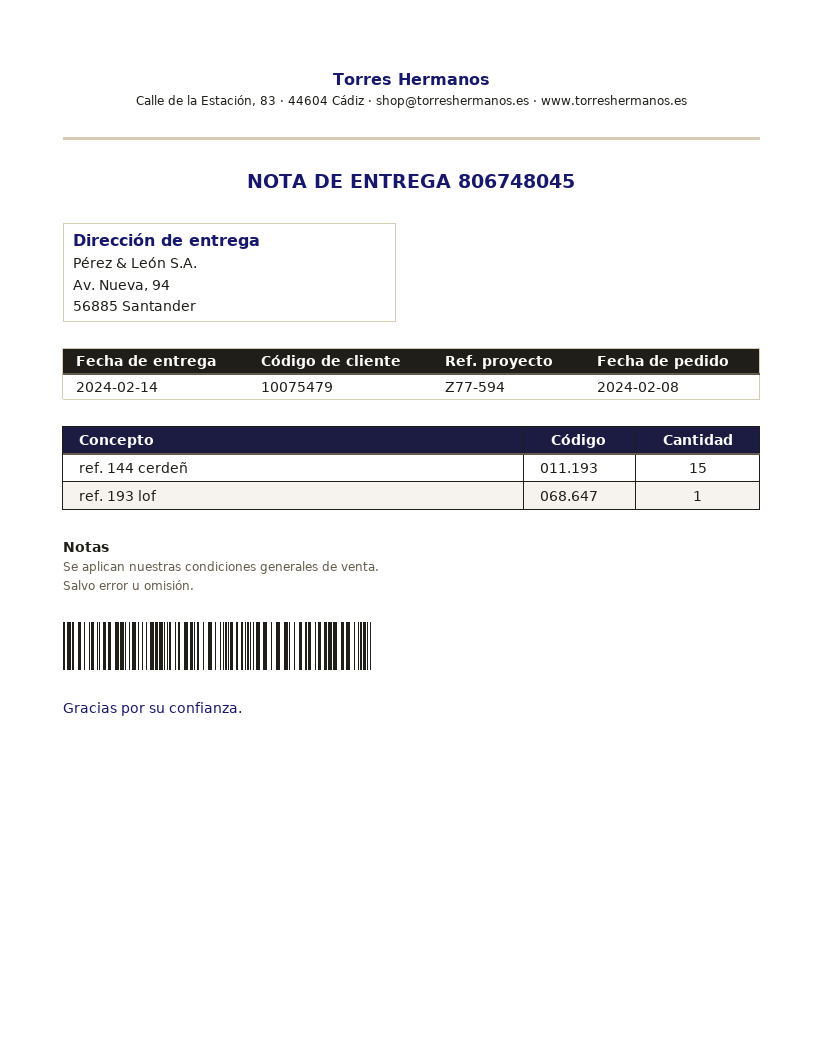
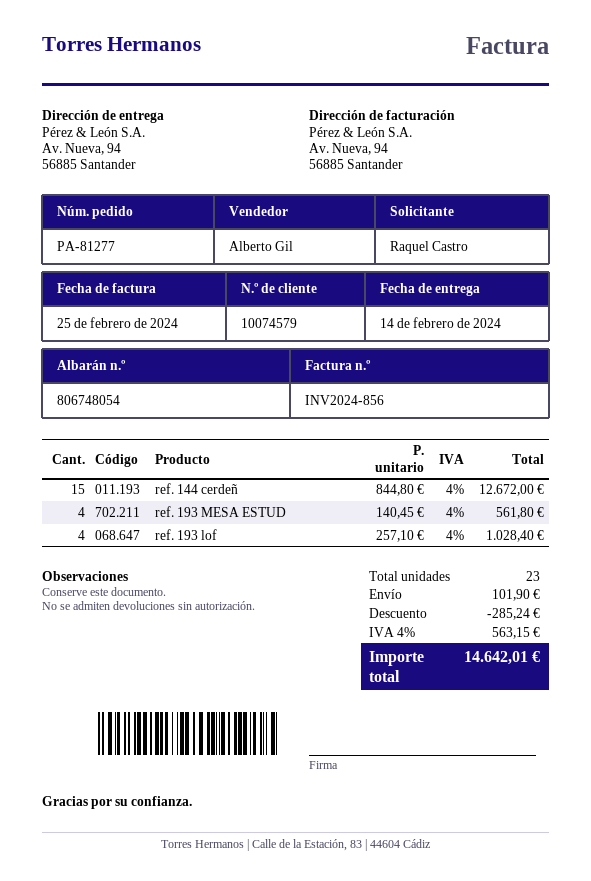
delivery note number: 806748045 -> 806748054
customer number: 10075479 -> 10074579
ref. 193 lof: 1 -> 4
ref. 193 MESA ESTUD: none -> 4

